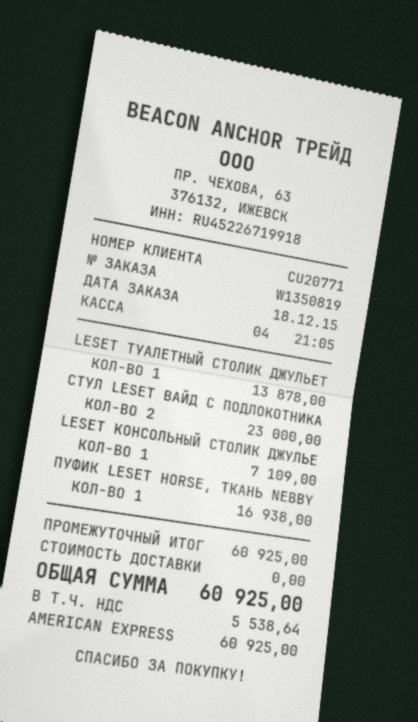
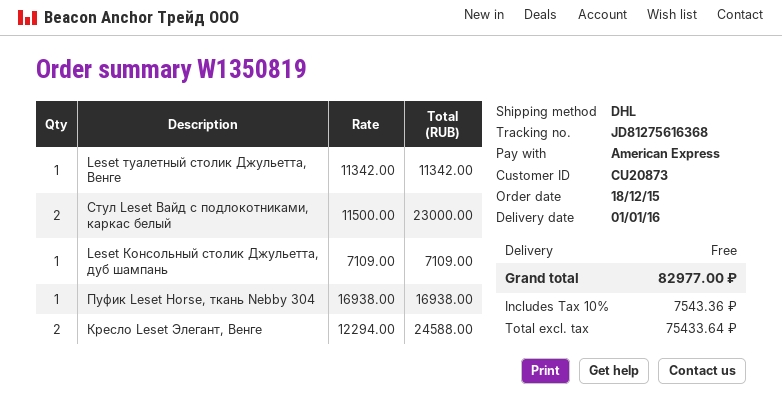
customer number: CU20771 -> CU20873
LESET ТУАЛЕТНЫЙ СТОЛИК ДЖУЛЬЕТ: 1 for 13878.00 -> 1 for 11342.00
Кресло Leset Элегант, Венге: none -> 2 for 24588.00
tax: 5538.64 -> 7543.36
total: 60925.00 -> 82977.00

